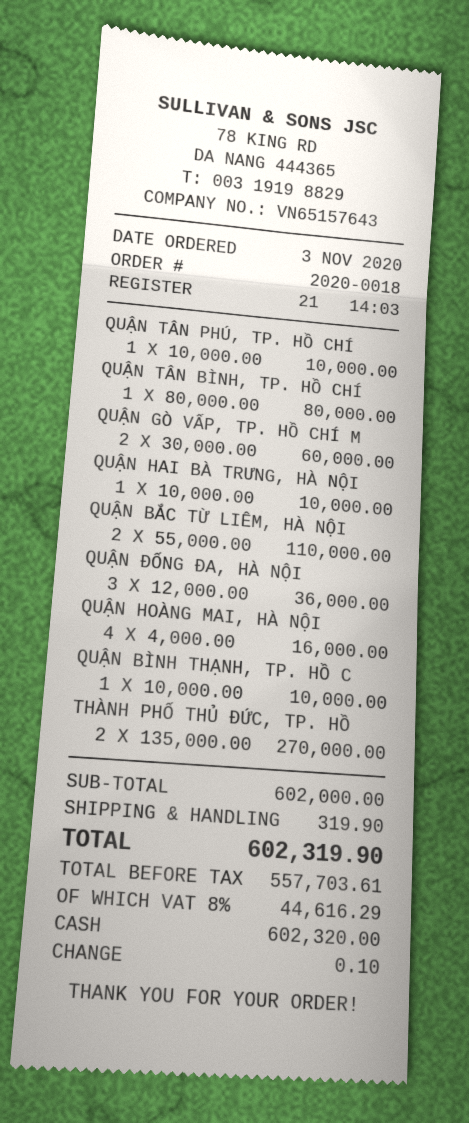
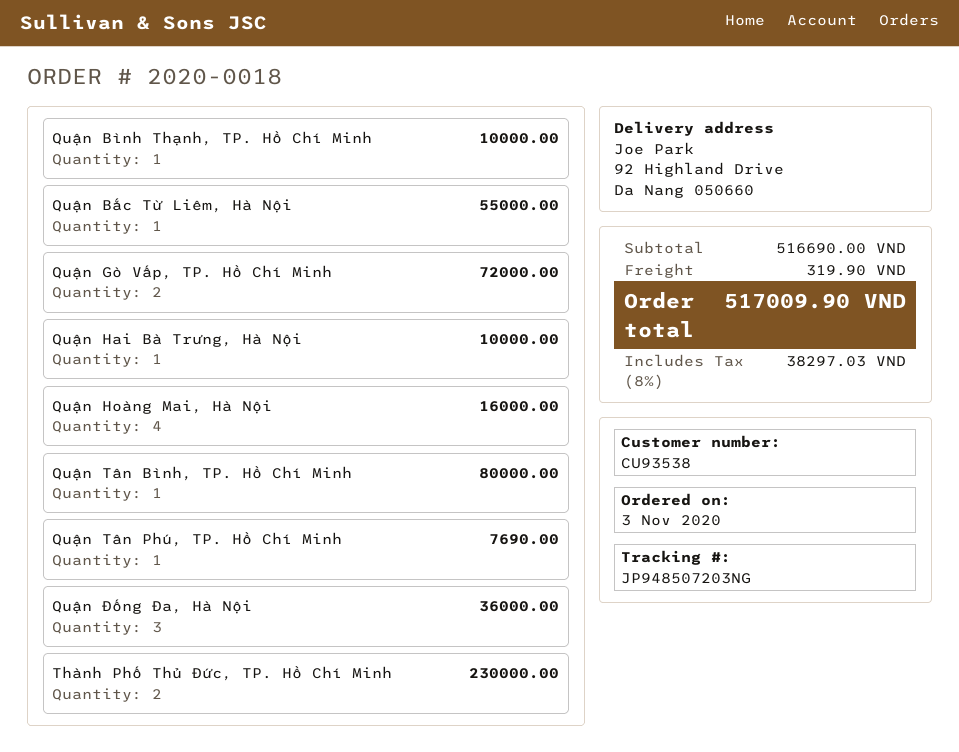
QUẬN TÂN PHÚ, TP. HỒ CHÍ: 1 for 10000.00 -> 1 for 7690.00
QUẬN GÒ VẤP, TP. HỒ CHÍ M: 2 for 60000.00 -> 2 for 72000.00
QUẬN BẮC TỪ LIÊM, HÀ NỘI: 2 for 110000.00 -> 1 for 55000.00
THÀNH PHỐ THỦ ĐỨC, TP. HỒ: 2 for 270000.00 -> 2 for 230000.00
subtotal: 602000.00 -> 516690.00
tax: 8% = 44616.29 -> 8% = 38297.03
total: 602319.90 -> 517009.90

